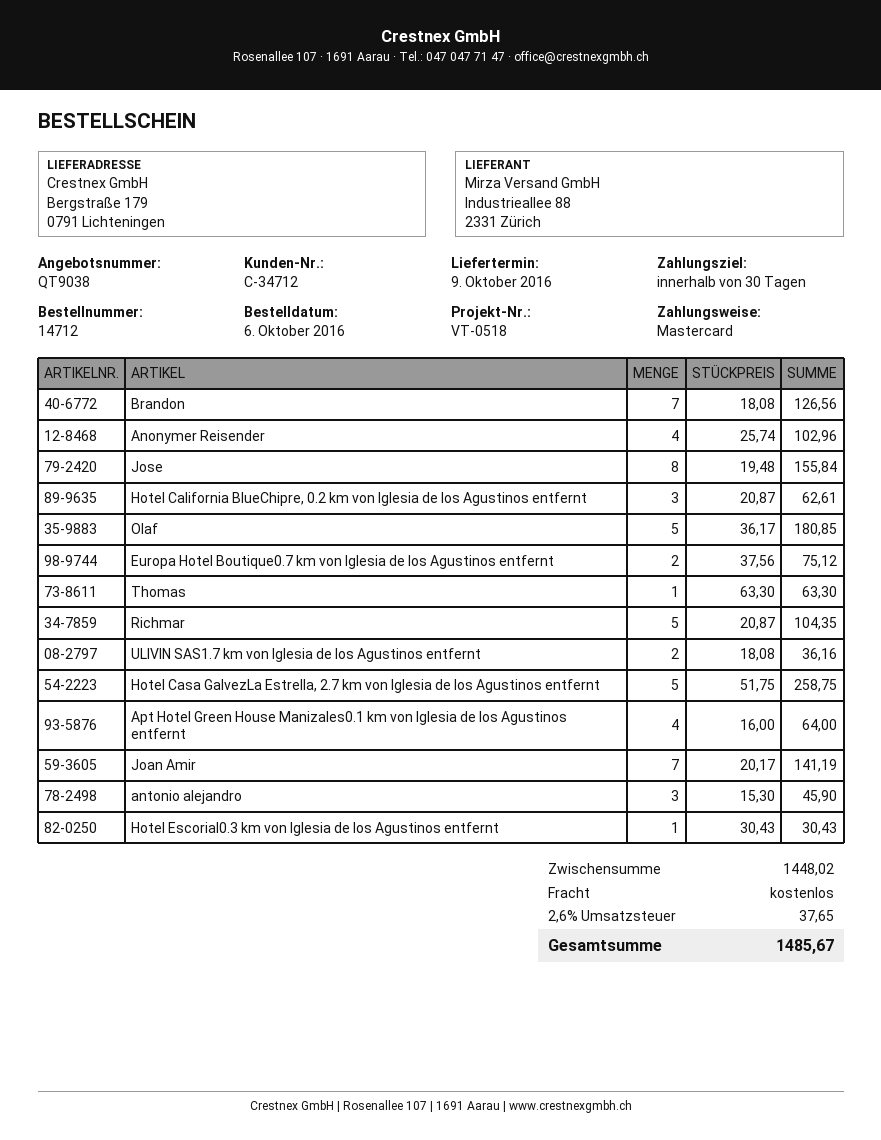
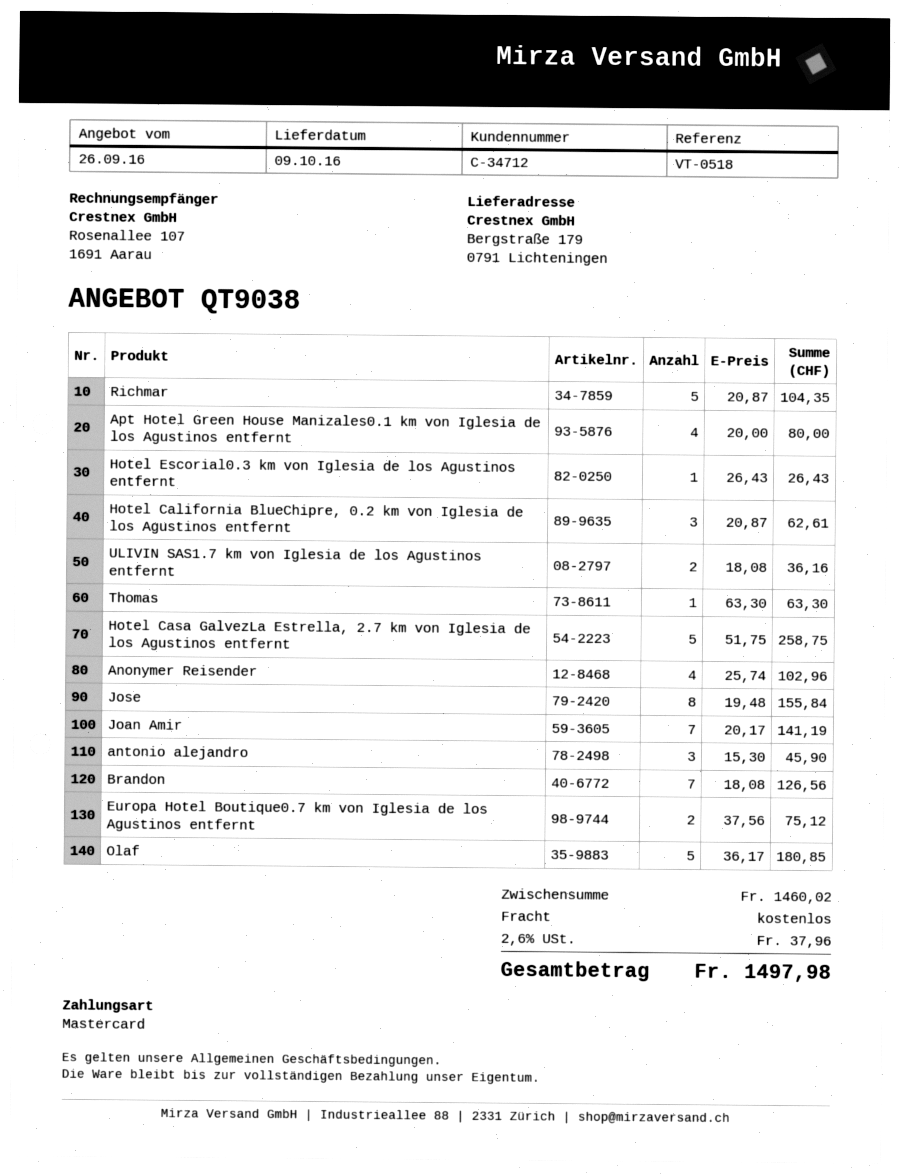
Apt Hotel Green House Manizales0.1 km von Iglesia de los Agustinos entfernt: 4 x 16.00 = 64.00 -> 4 x 20.00 = 80.00
Hotel Escorial0.3 km von Iglesia de los Agustinos entfernt: 1 x 30.43 = 30.43 -> 1 x 26.43 = 26.43
subtotal: 1448.02 -> 1460.02
tax: 2.6% = 37.65 -> 2.6% = 37.96
total: 1485.67 -> 1497.98

